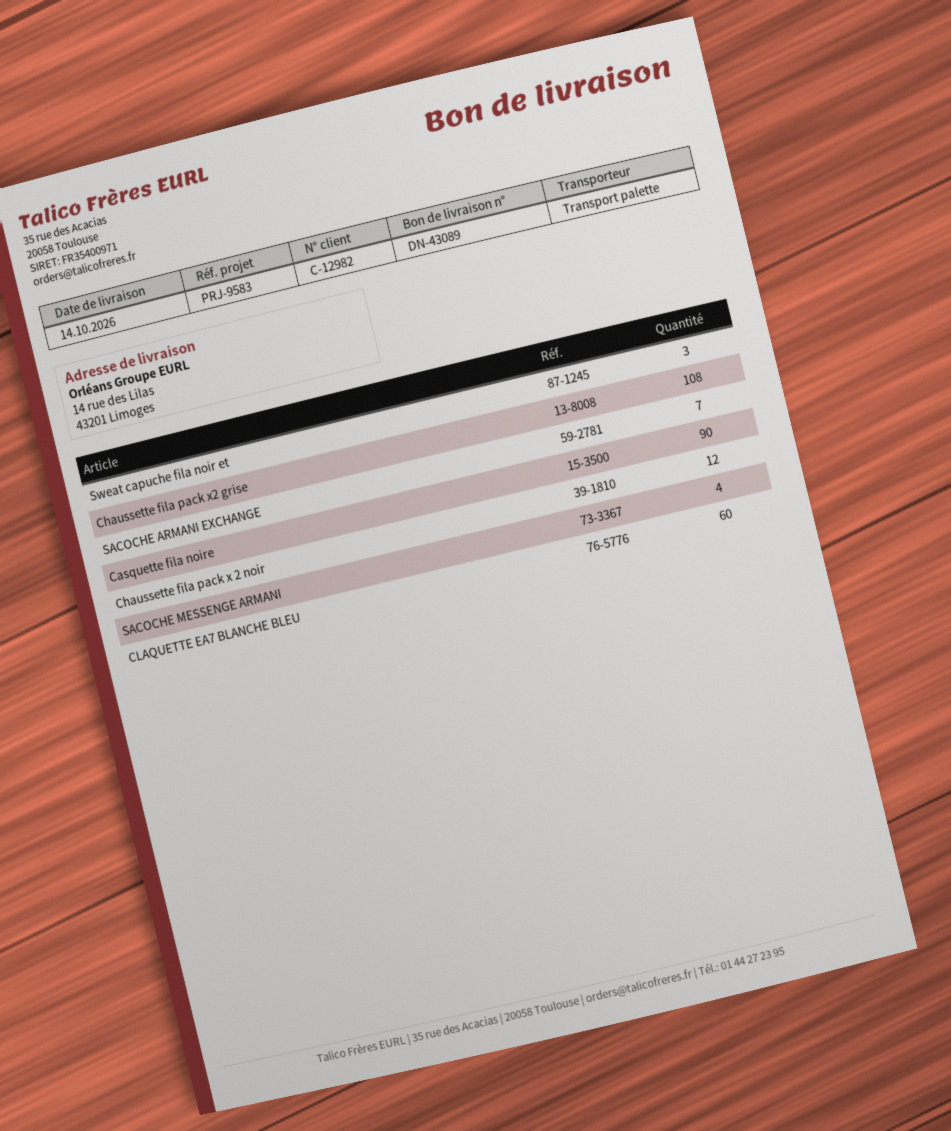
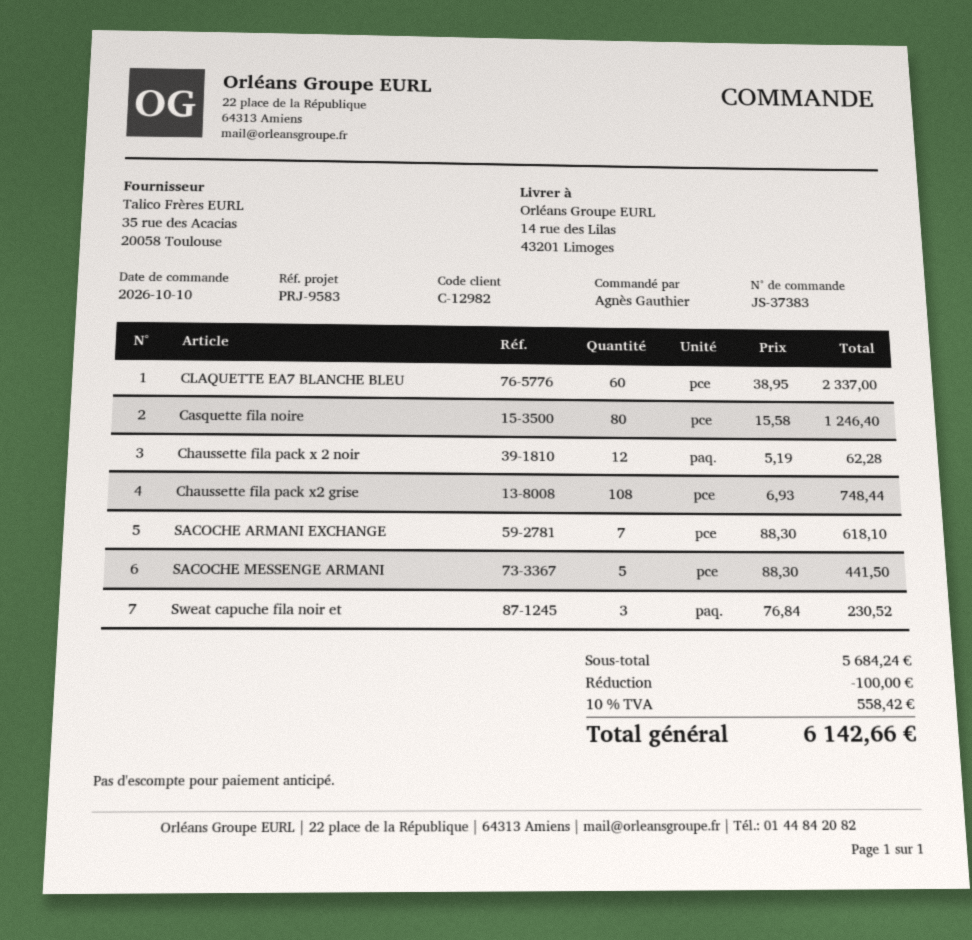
Casquette fila noire: 90 -> 80
SACOCHE MESSENGE ARMANI: 4 -> 5

